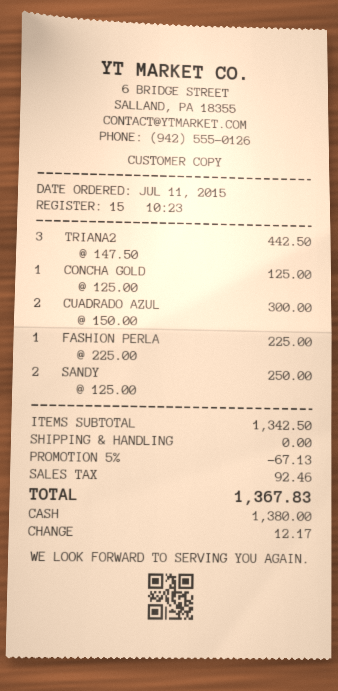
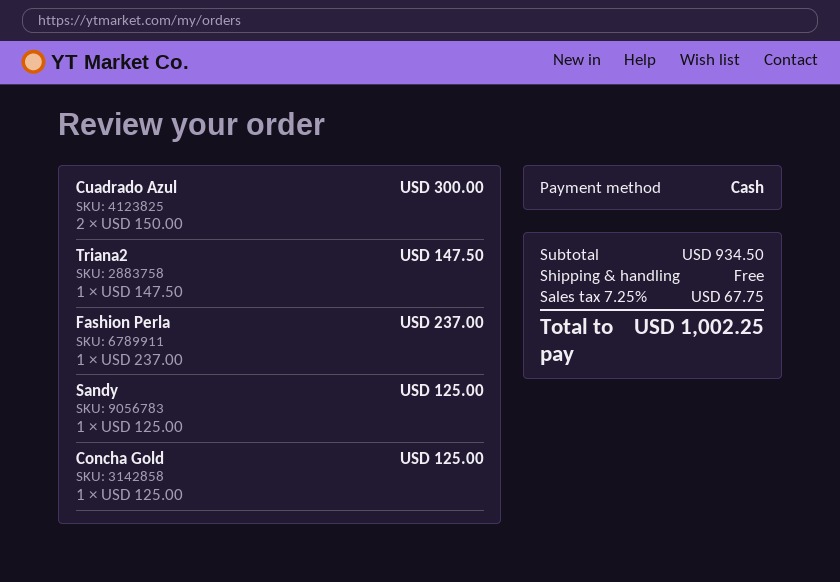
TRIANA2: 3 x 147.50 = 442.50 -> 1 x 147.50 = 147.50
FASHION PERLA: 1 x 225.00 = 225.00 -> 1 x 237.00 = 237.00
SANDY: 2 x 125.00 = 250.00 -> 1 x 125.00 = 125.00
subtotal: 1342.50 -> 934.50
discount: 5% = 67.13 -> none
tax: 92.46 -> 67.75
total: 1367.83 -> 1002.25

